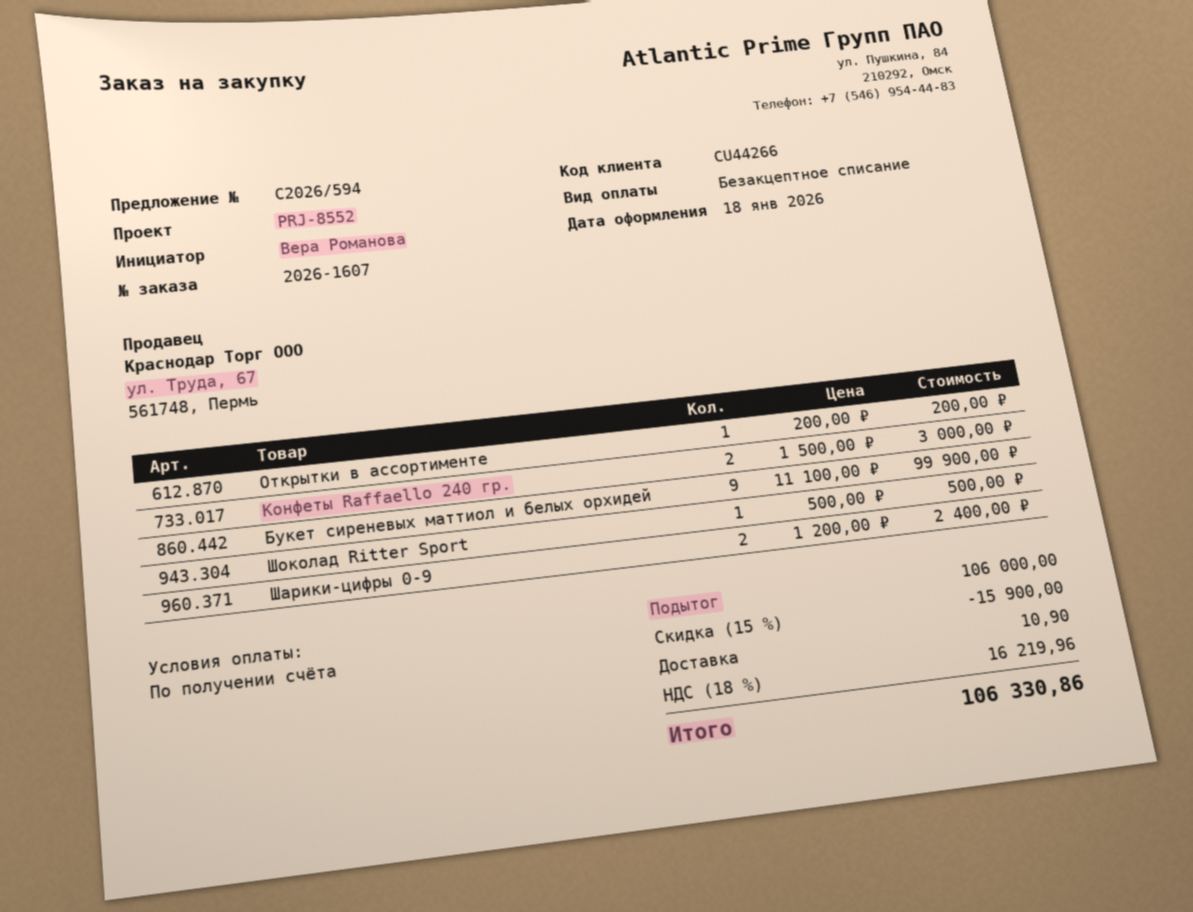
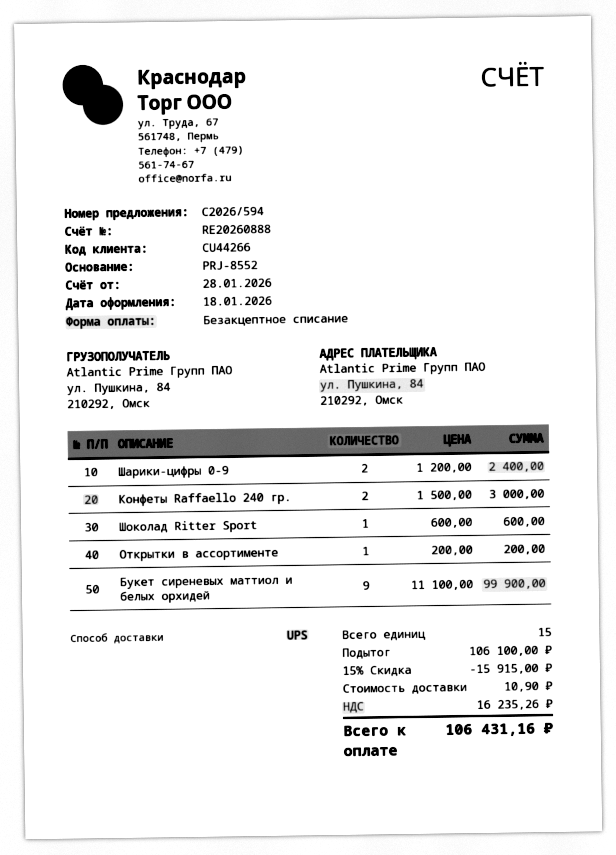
Шоколад Ritter Sport: 1 x 500.00 = 500.00 -> 1 x 600.00 = 600.00
subtotal: 106000.00 -> 106100.00
discount: 15% = 15900.00 -> 15% = 15915.00
tax: 16219.96 -> 16235.26
total: 106330.86 -> 106431.16

